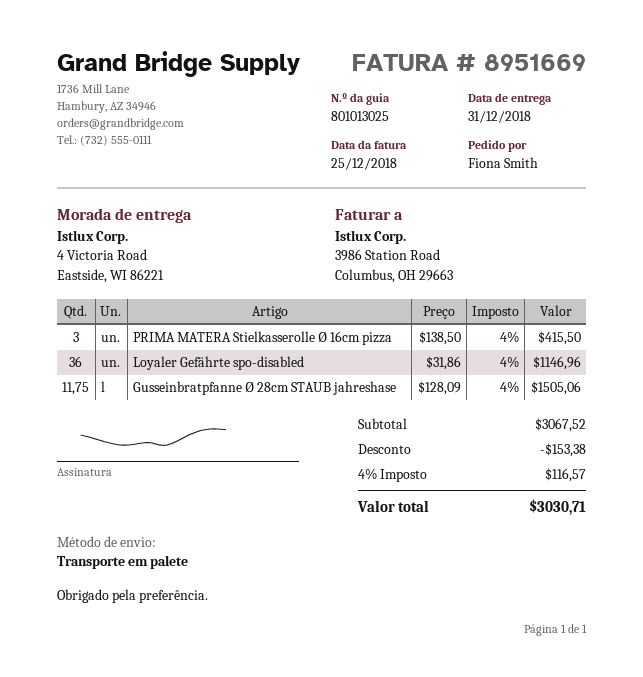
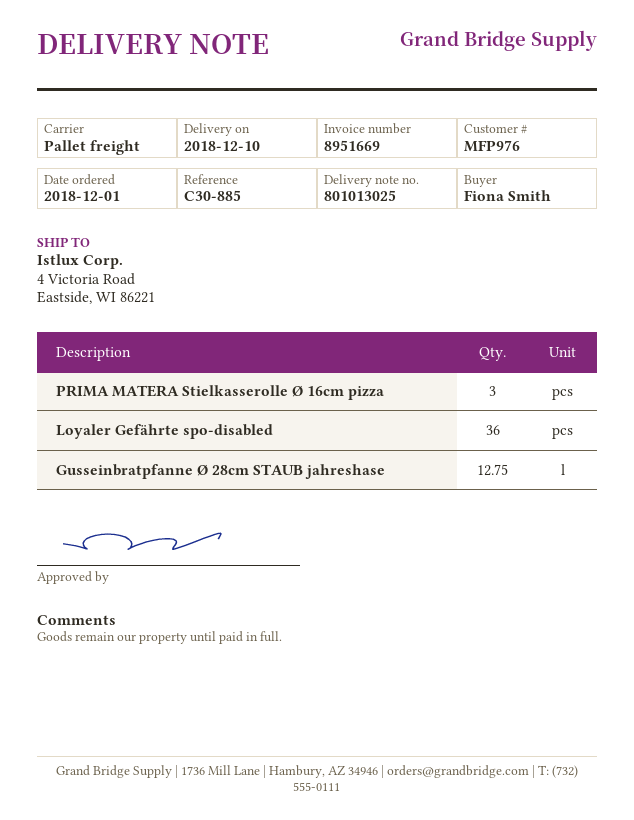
delivery date: 2018-12-31 -> 2018-12-10
Gusseinbratpfanne Ø 28cm STAUB jahreshase: 11.75 -> 12.75

